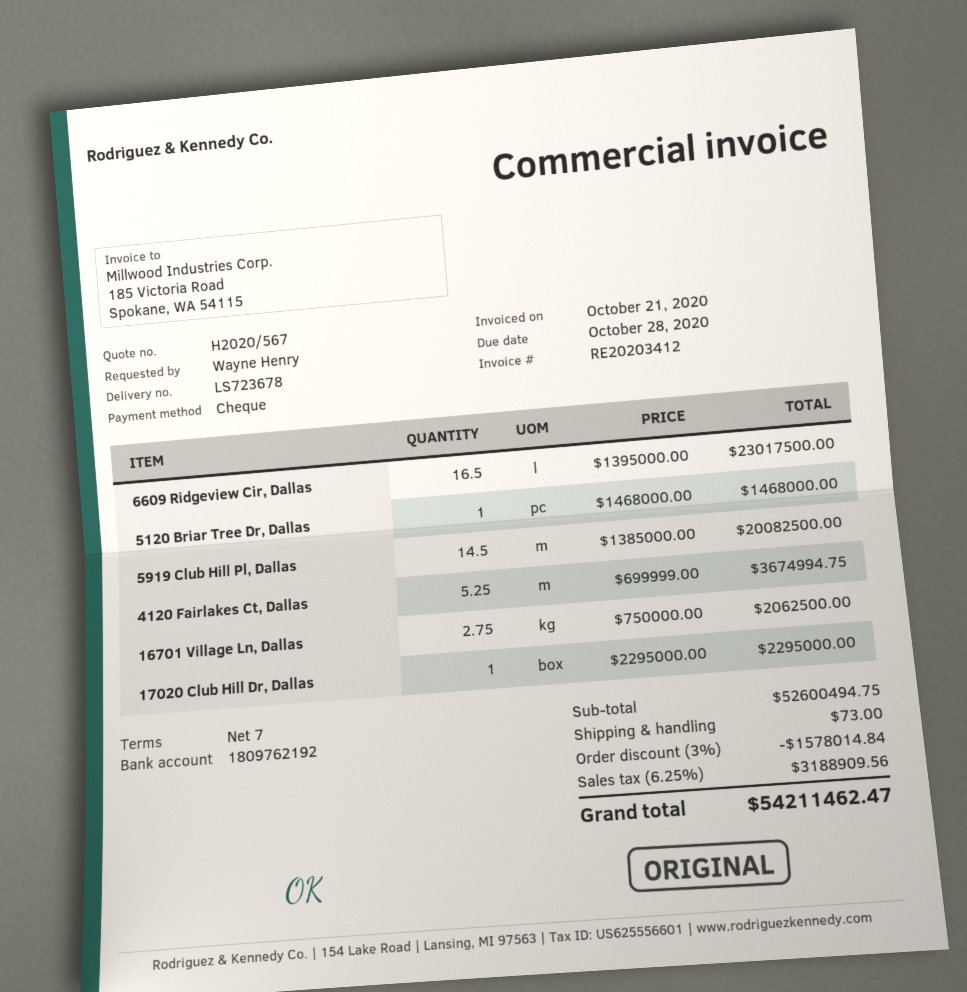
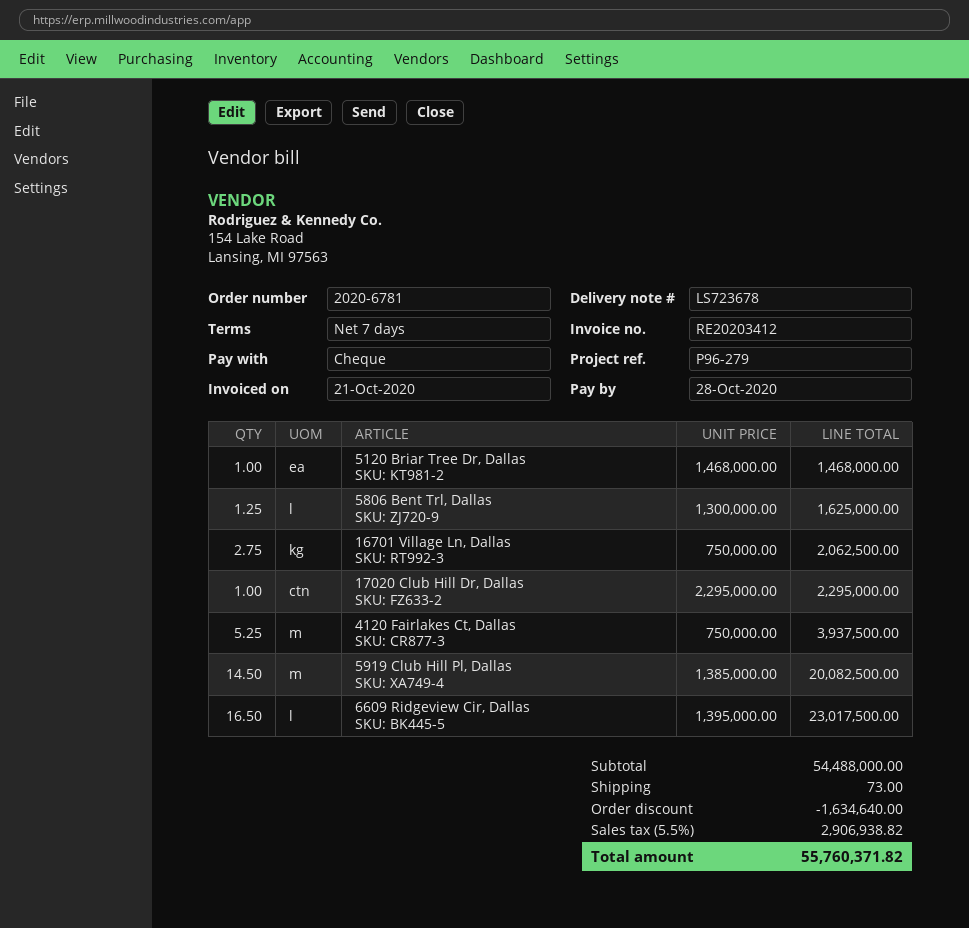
4120 Fairlakes Ct, Dallas: 5.25 x 699999.00 = 3674994.75 -> 5.25 x 750000.00 = 3937500.00
5806 Bent Trl, Dallas: none -> 1.25 x 1300000.00 = 1625000.00
subtotal: 52600494.75 -> 54488000.00
discount: 1578014.84 -> 1634640.00
tax: 6.25% = 3188909.56 -> 5.5% = 2906938.82
total: 54211462.47 -> 55760371.82

